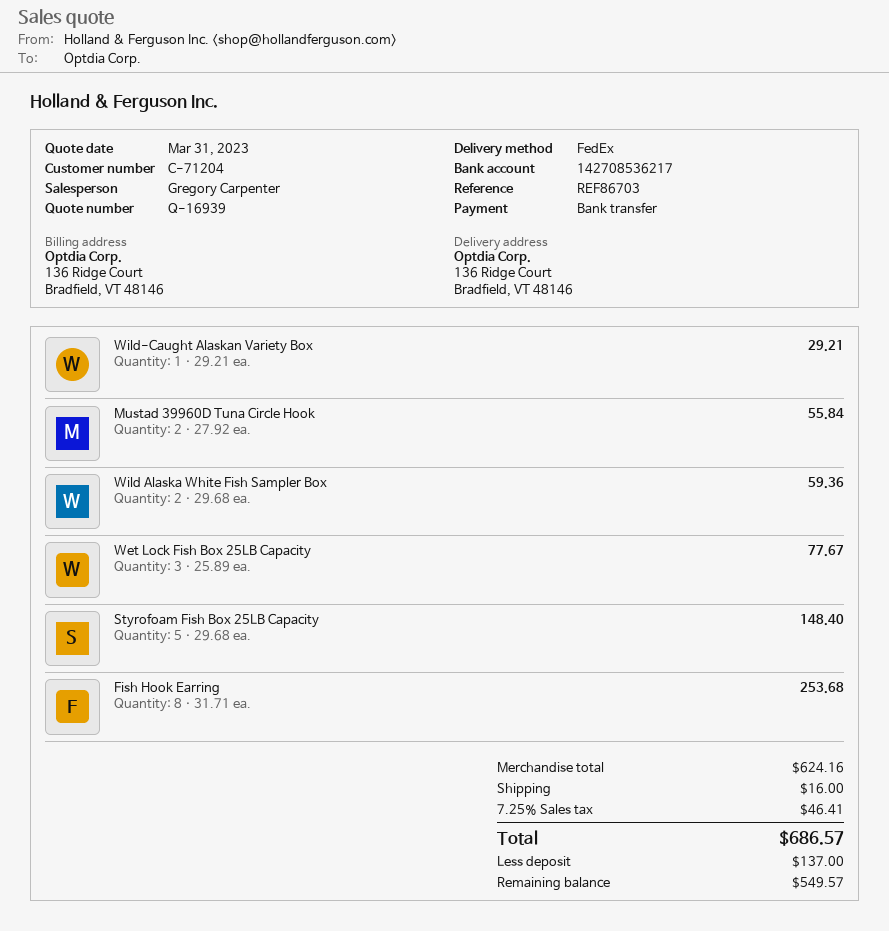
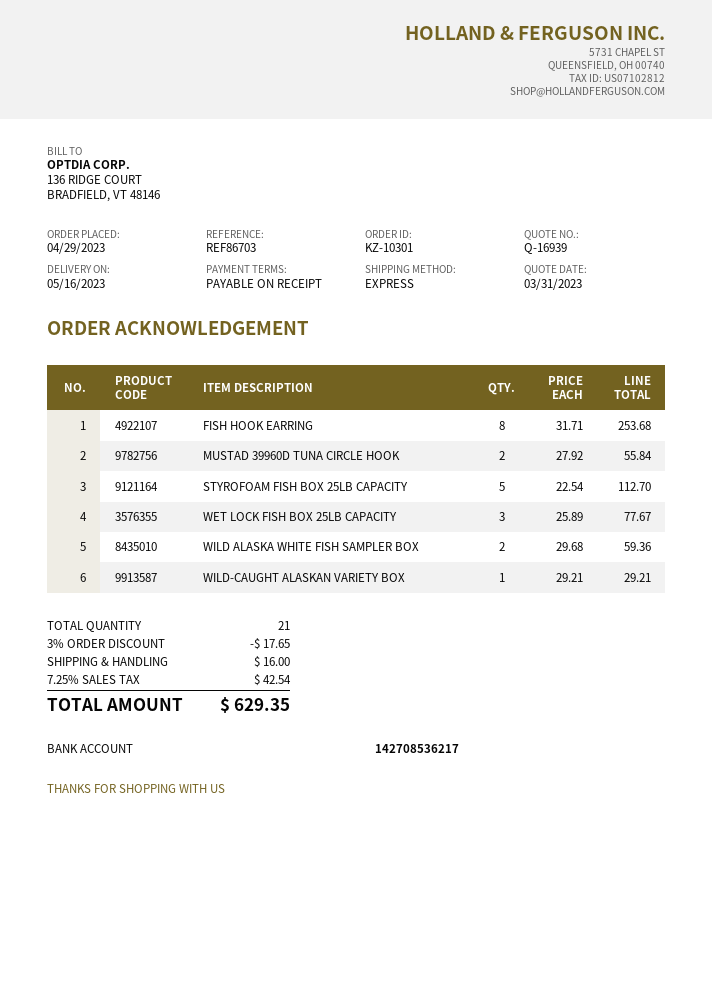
shipping method: FedEx -> express
Styrofoam Fish Box 25LB Capacity: 5 x 29.68 = 148.40 -> 5 x 22.54 = 112.70
discount: none -> 3% = 17.65
tax: 7.25% = 46.41 -> 7.25% = 42.54
total: 686.57 -> 629.35

